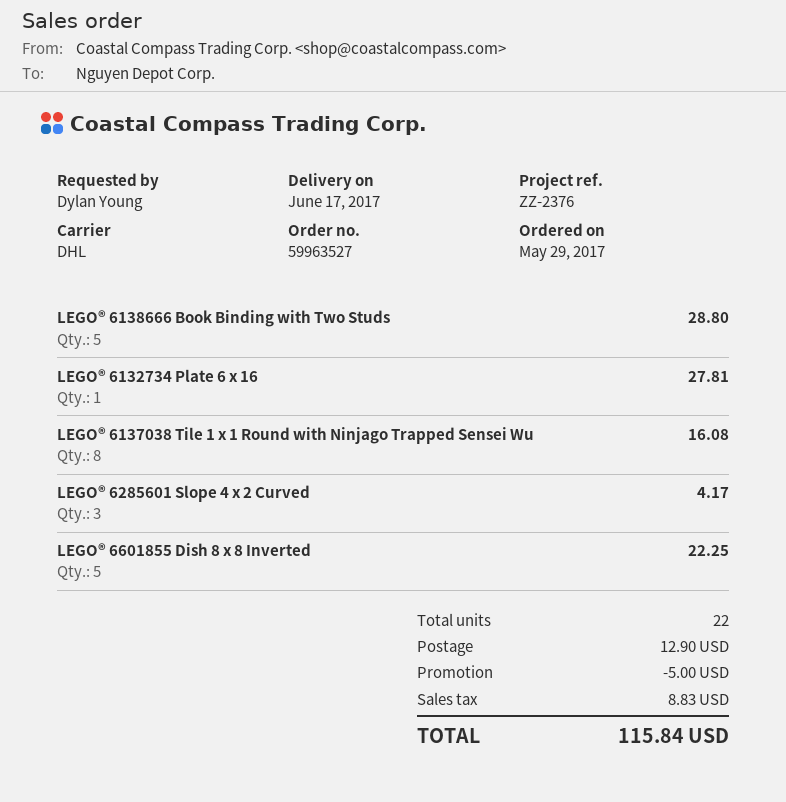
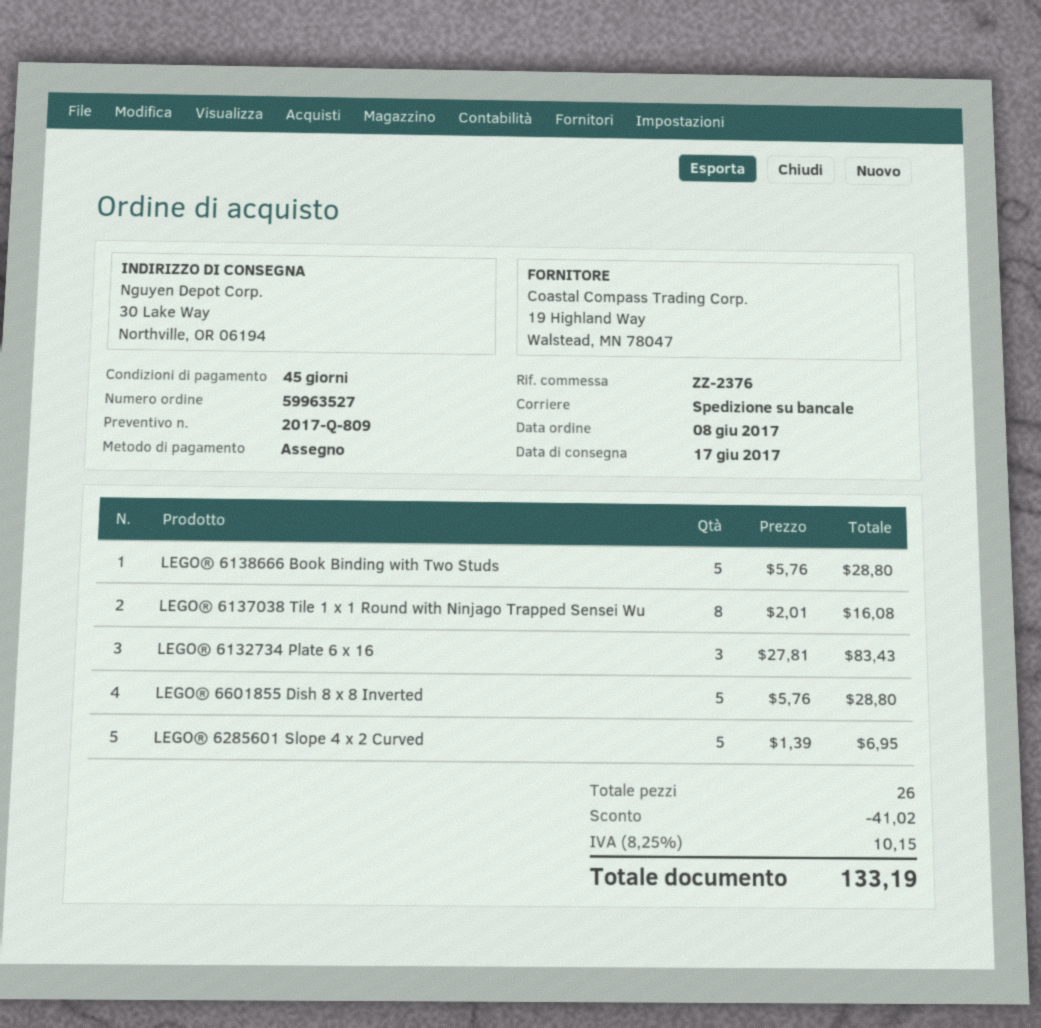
order date: 2017-05-29 -> 2017-06-08
shipping method: DHL -> pallet freight
LEGO® 6132734 Plate 6 x 16: 1 for 27.81 -> 3 for 83.43
LEGO® 6285601 Slope 4 x 2 Curved: 3 for 4.17 -> 5 for 6.95
LEGO® 6601855 Dish 8 x 8 Inverted: 5 for 22.25 -> 5 for 28.80
total quantity: 22 -> 26
discount: 5.00 -> 41.02
shipping: 12.90 -> none
tax: 8.83 -> 10.15
total: 115.84 -> 133.19

